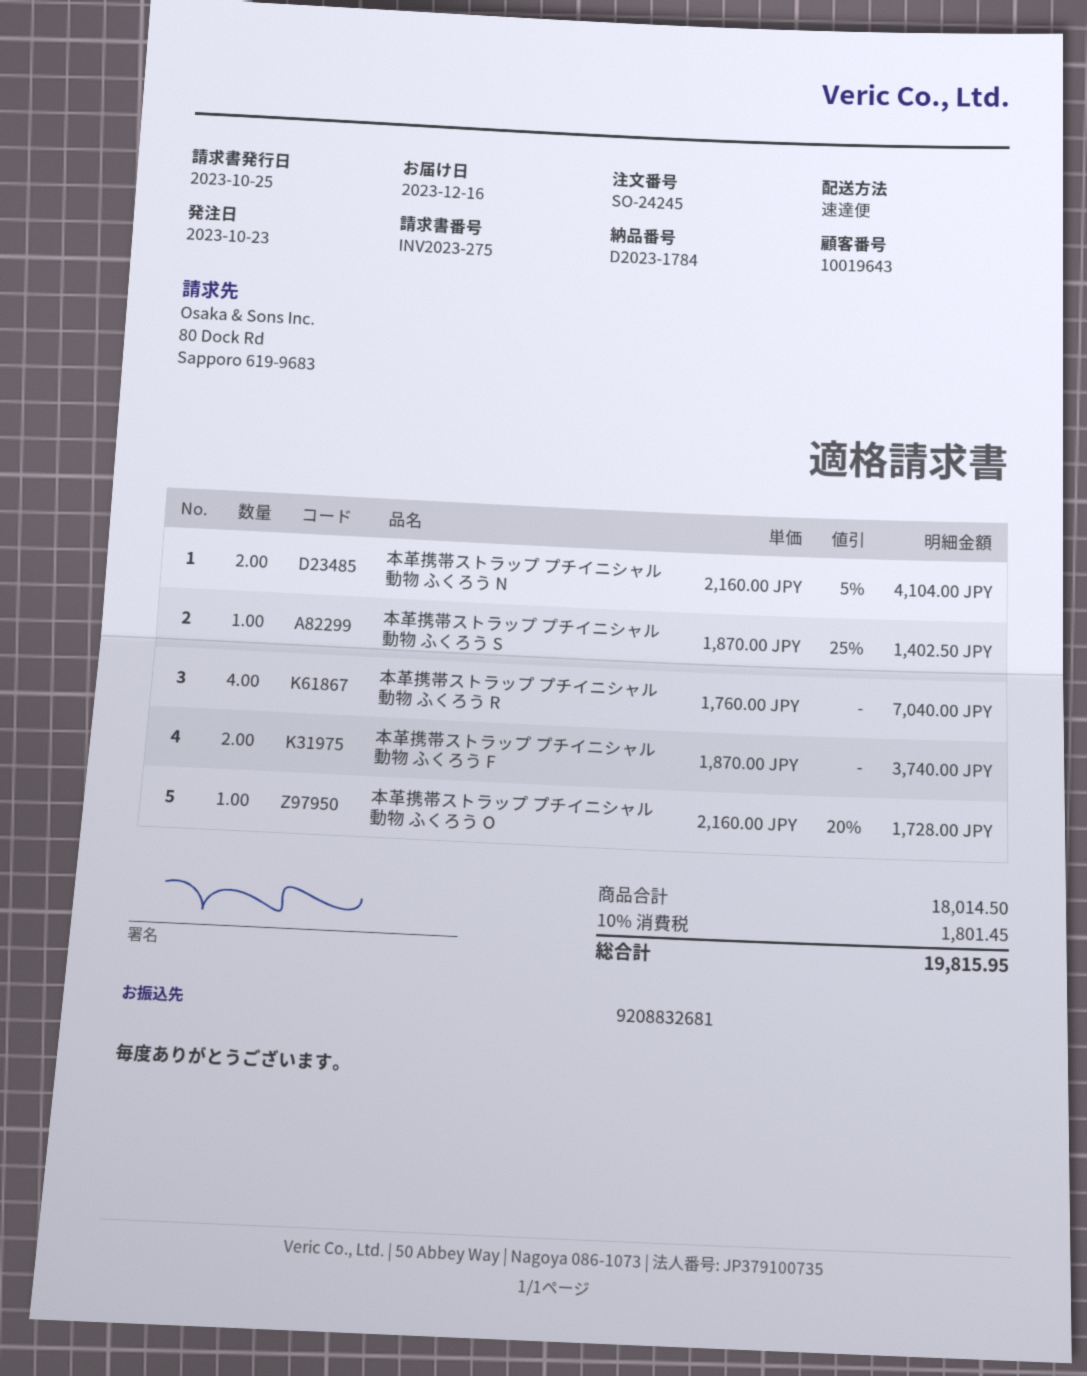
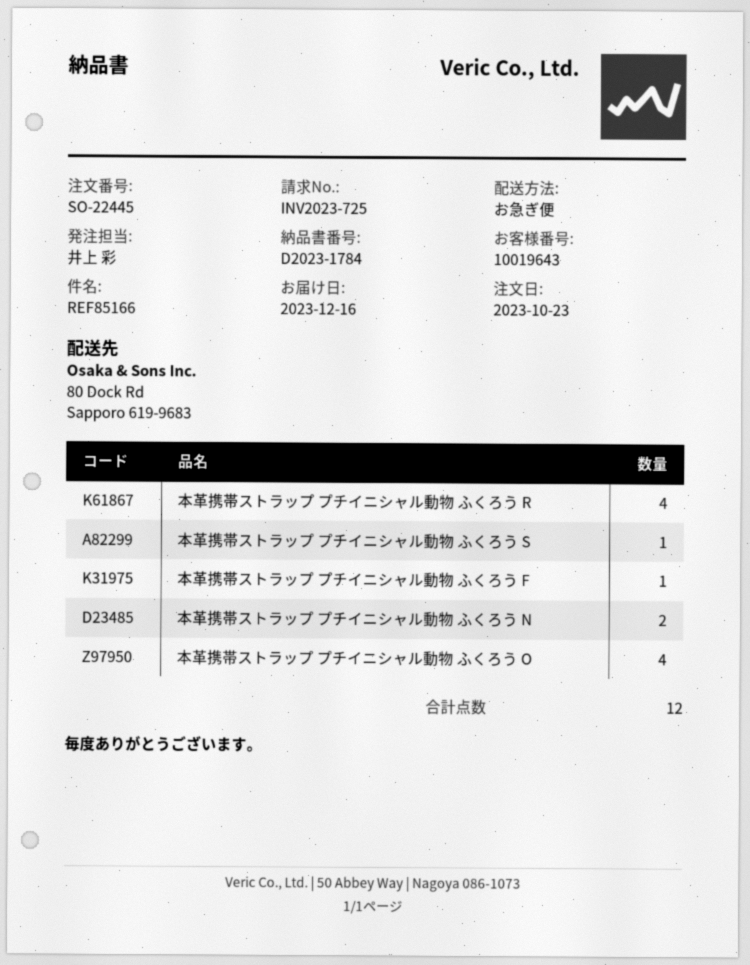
order number: SO-24245 -> SO-22445
invoice number: INV2023-275 -> INV2023-725
本革携帯ストラップ プチイニシャル動物 ふくろう F: 2 -> 1
本革携帯ストラップ プチイニシャル動物 ふくろう O: 1 -> 4

